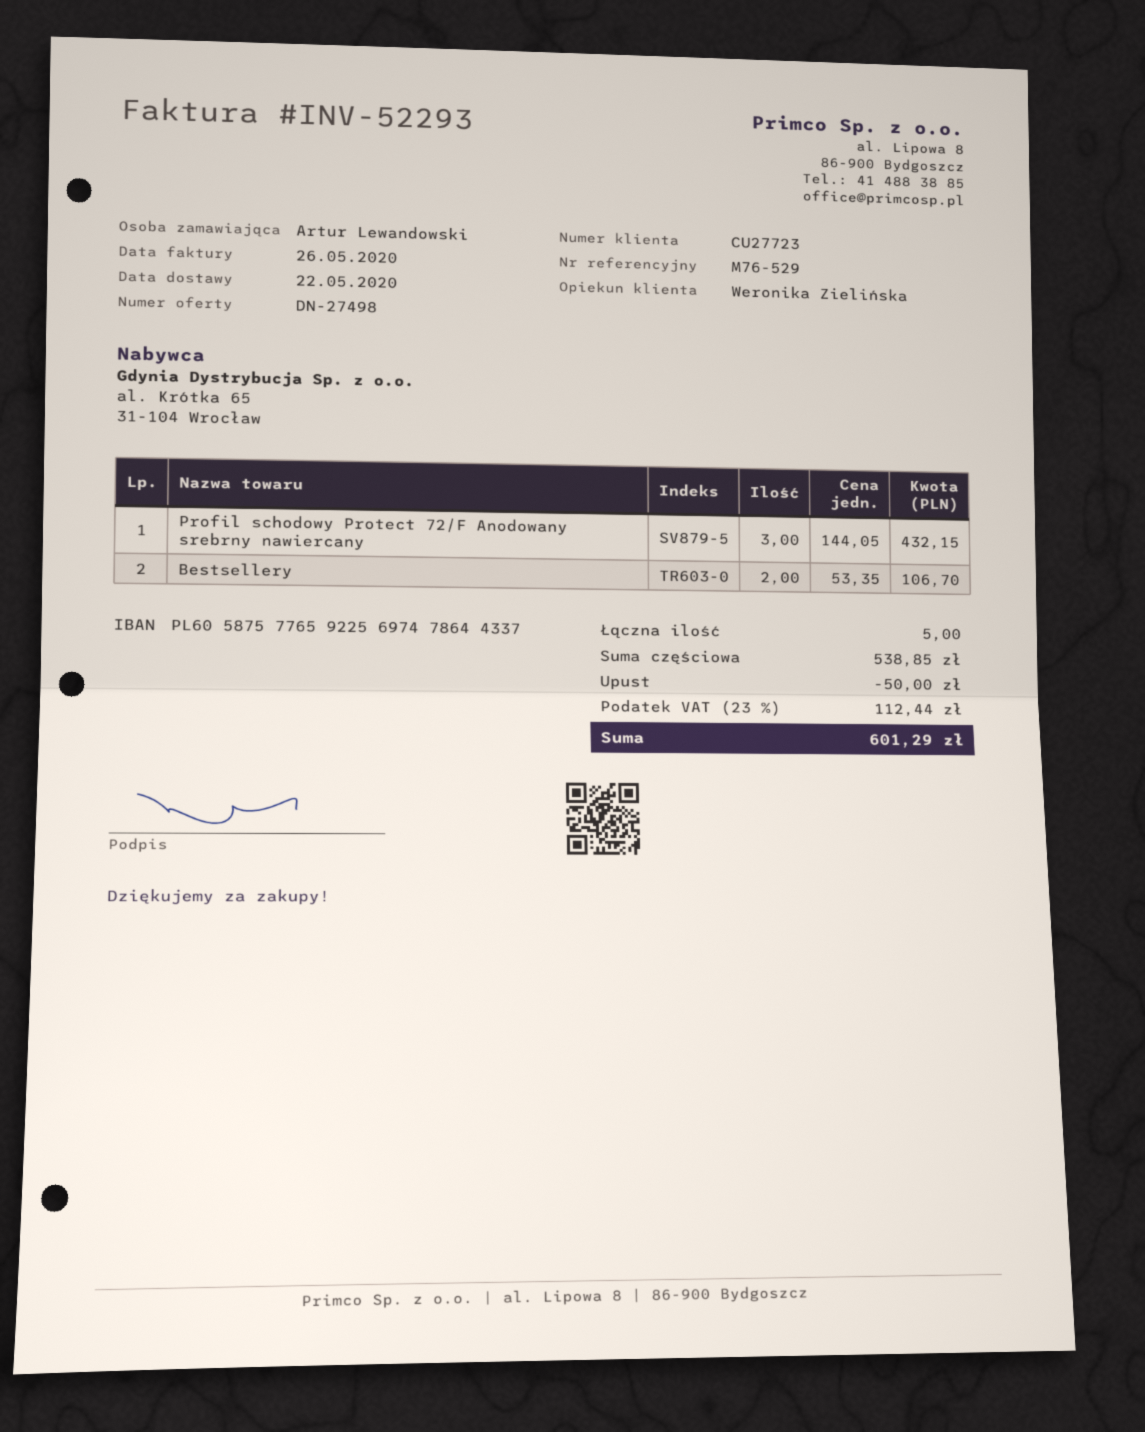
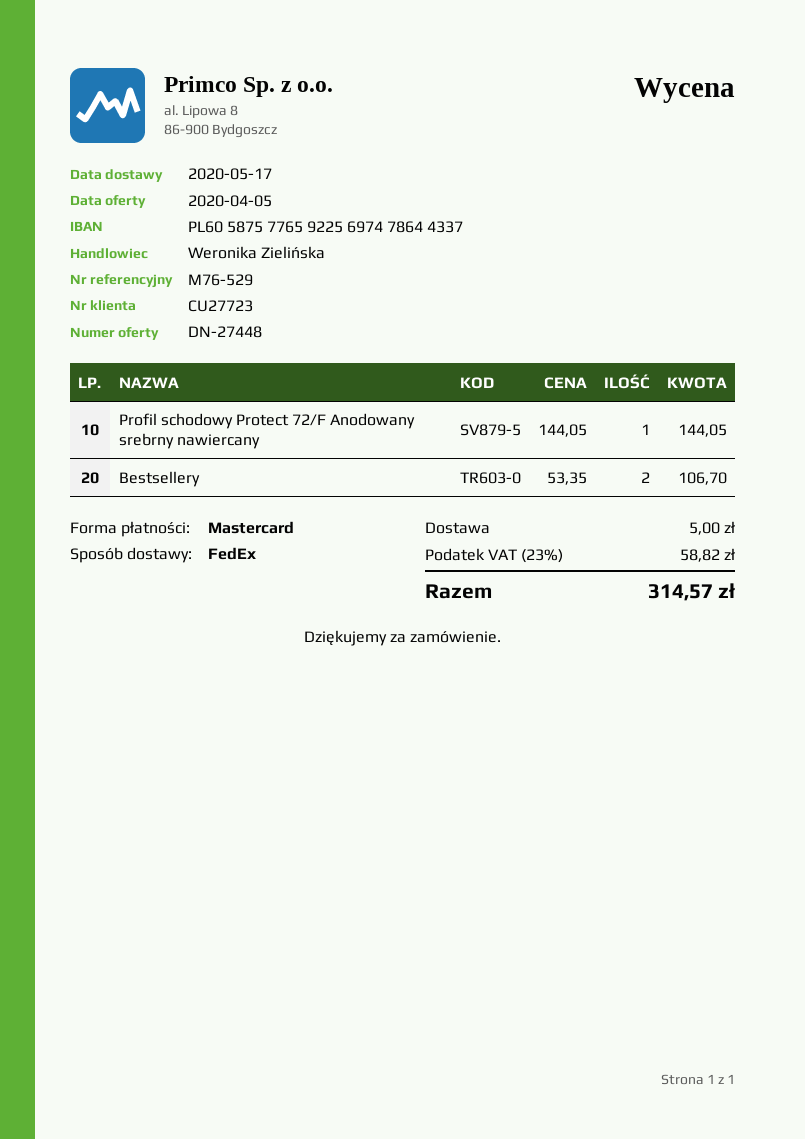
quote number: DN-27498 -> DN-27448
delivery date: 2020-05-22 -> 2020-05-17
Profil schodowy Protect 72/F Anodowany srebrny nawiercany: 3 x 144.05 = 432.15 -> 1 x 144.05 = 144.05
discount: 50.00 -> none
shipping: none -> 5.00
tax: 23% = 112.44 -> 23% = 58.82
total: 601.29 -> 314.57

